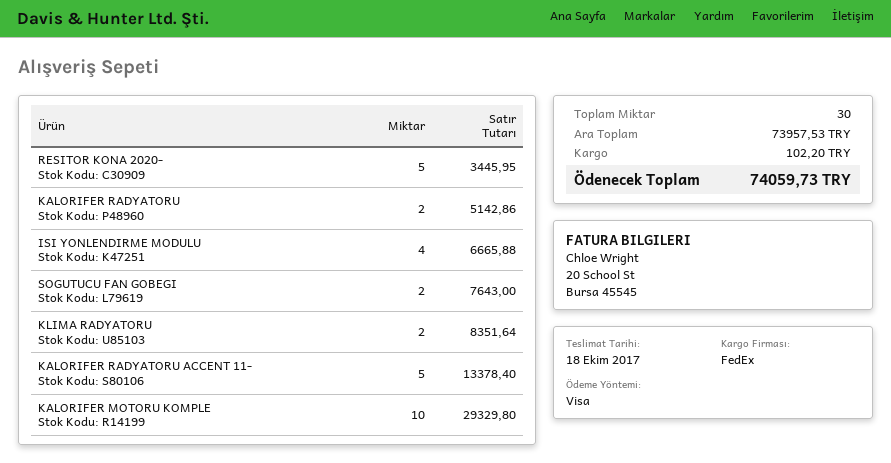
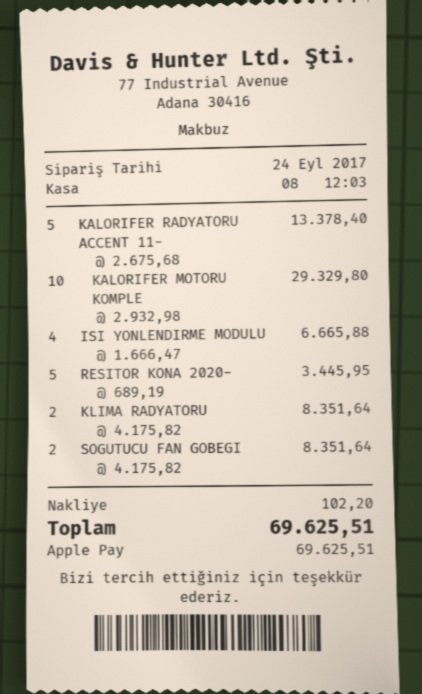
payment method: Visa -> Apple Pay
KALORIFER RADYATORU: 2 for 5142.86 -> none
SOGUTUCU FAN GOBEGI: 2 for 7643.00 -> 2 for 8351.64
total: 74059.73 -> 69625.51

